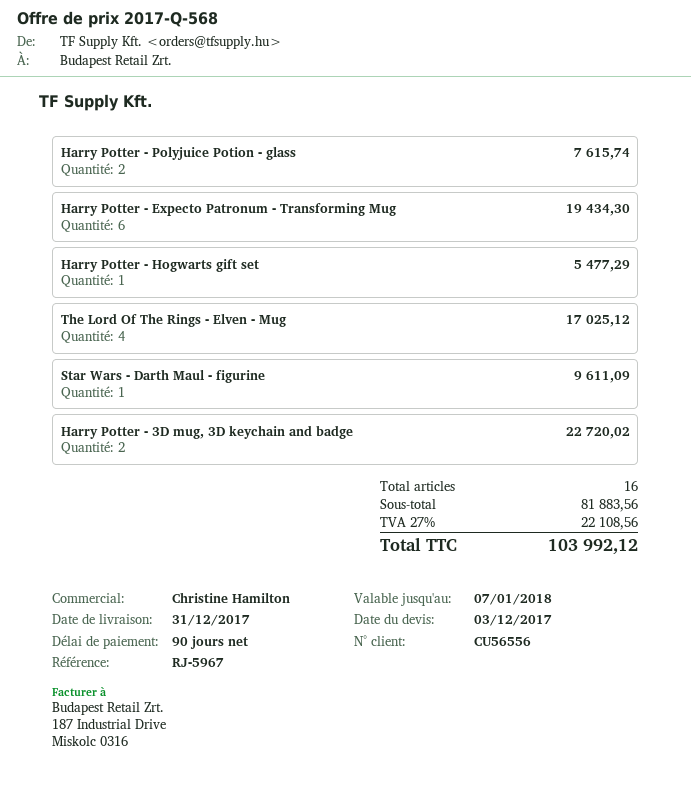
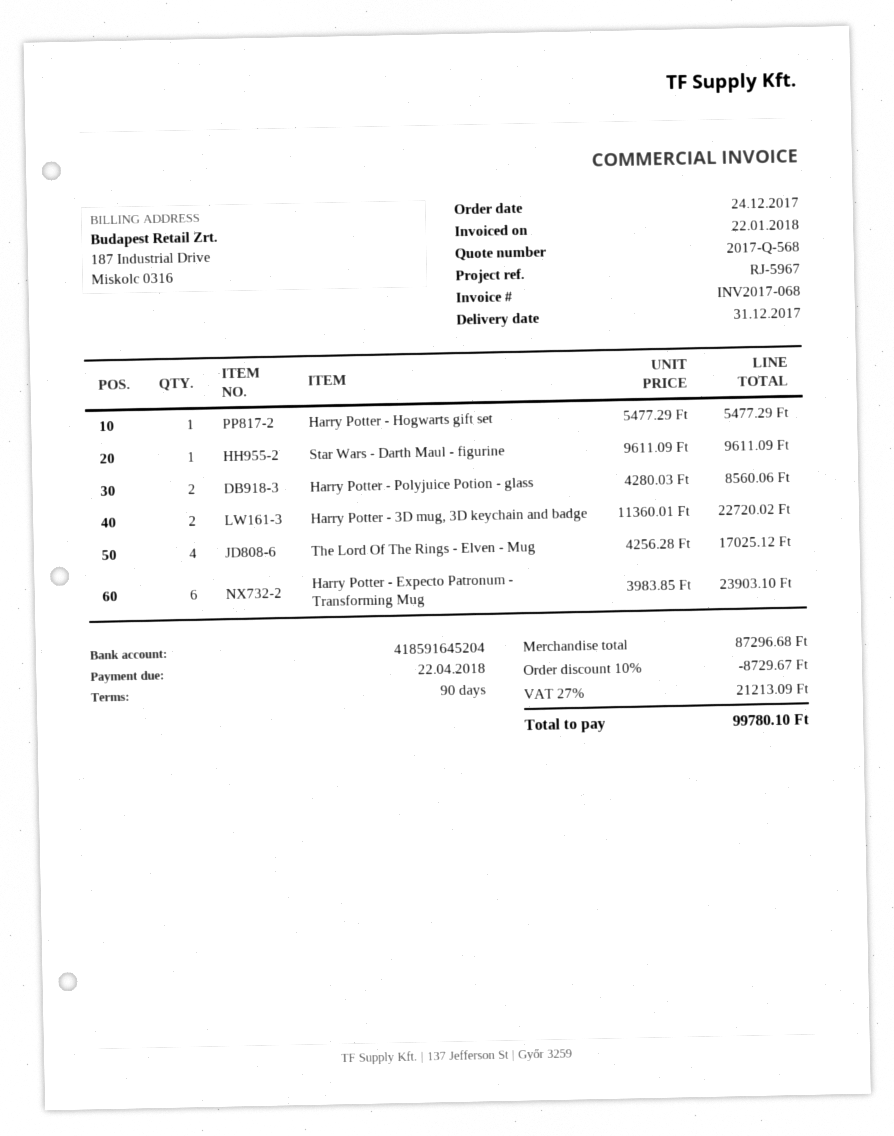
Harry Potter - Polyjuice Potion - glass: 2 for 7615.74 -> 2 for 8560.06
Harry Potter - Expecto Patronum - Transforming Mug: 6 for 19434.30 -> 6 for 23903.10
subtotal: 81883.56 -> 87296.68
discount: none -> 10% = 8729.67
tax: 27% = 22108.56 -> 27% = 21213.09
total: 103992.12 -> 99780.10

